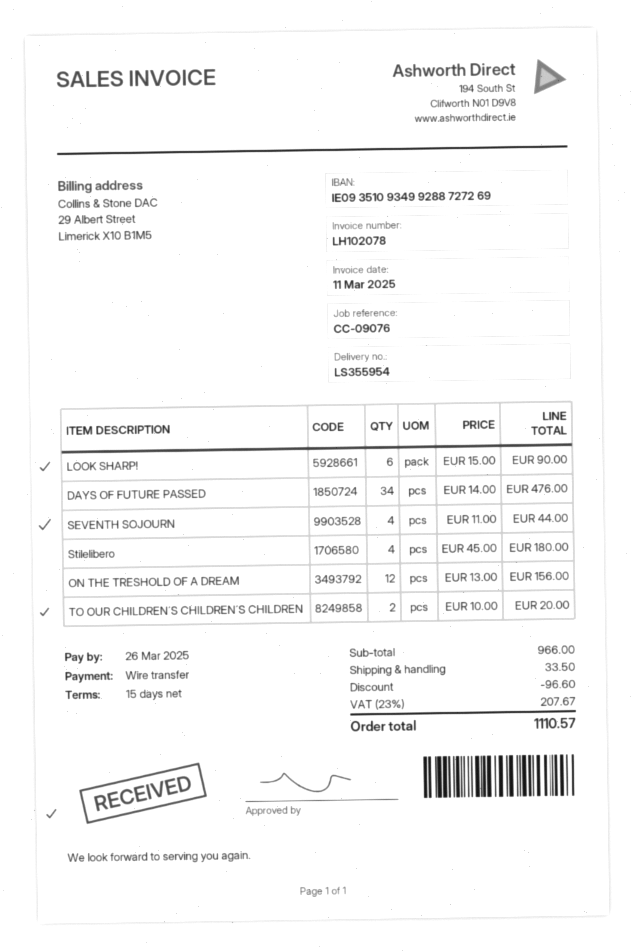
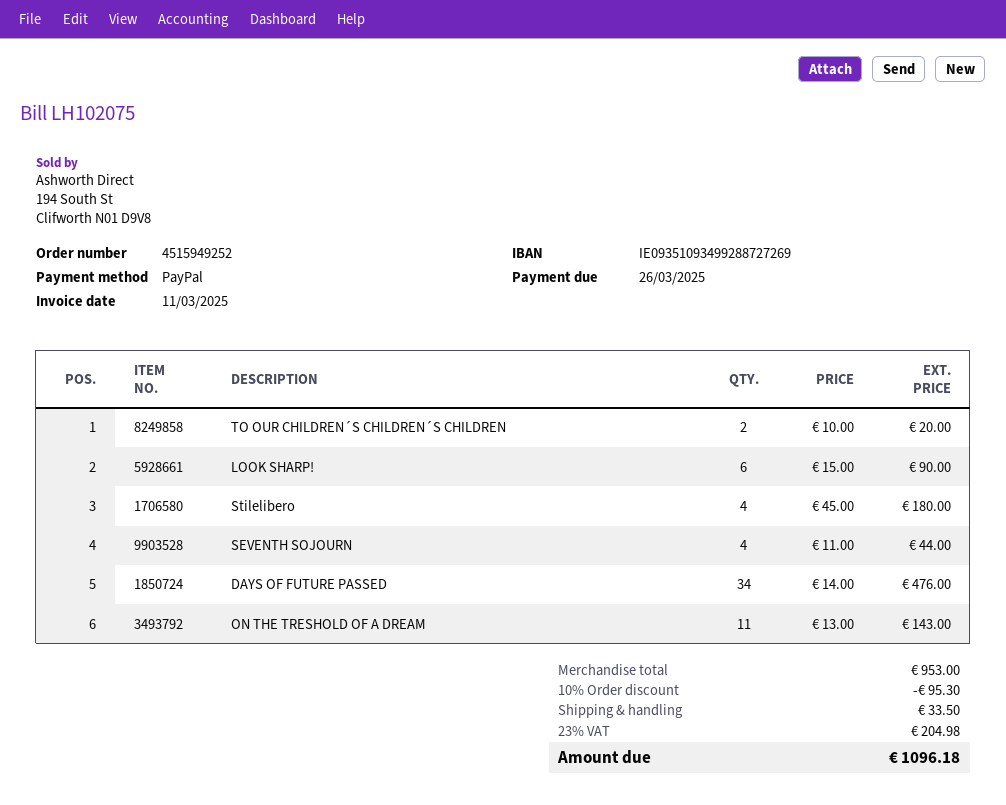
invoice number: LH102078 -> LH102075
payment method: bank transfer -> PayPal
ON THE TRESHOLD OF A DREAM: 12 x 13.00 = 156.00 -> 11 x 13.00 = 143.00
subtotal: 966.00 -> 953.00
discount: 96.60 -> 95.30
tax: 23% = 207.67 -> 23% = 204.98
total: 1110.57 -> 1096.18

